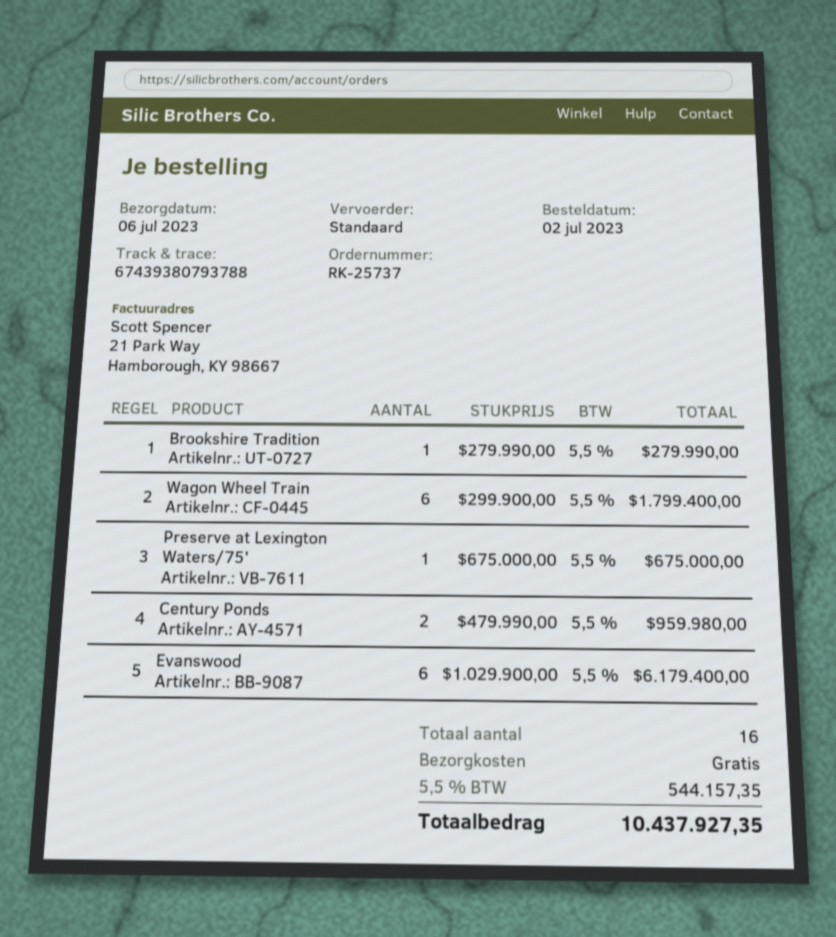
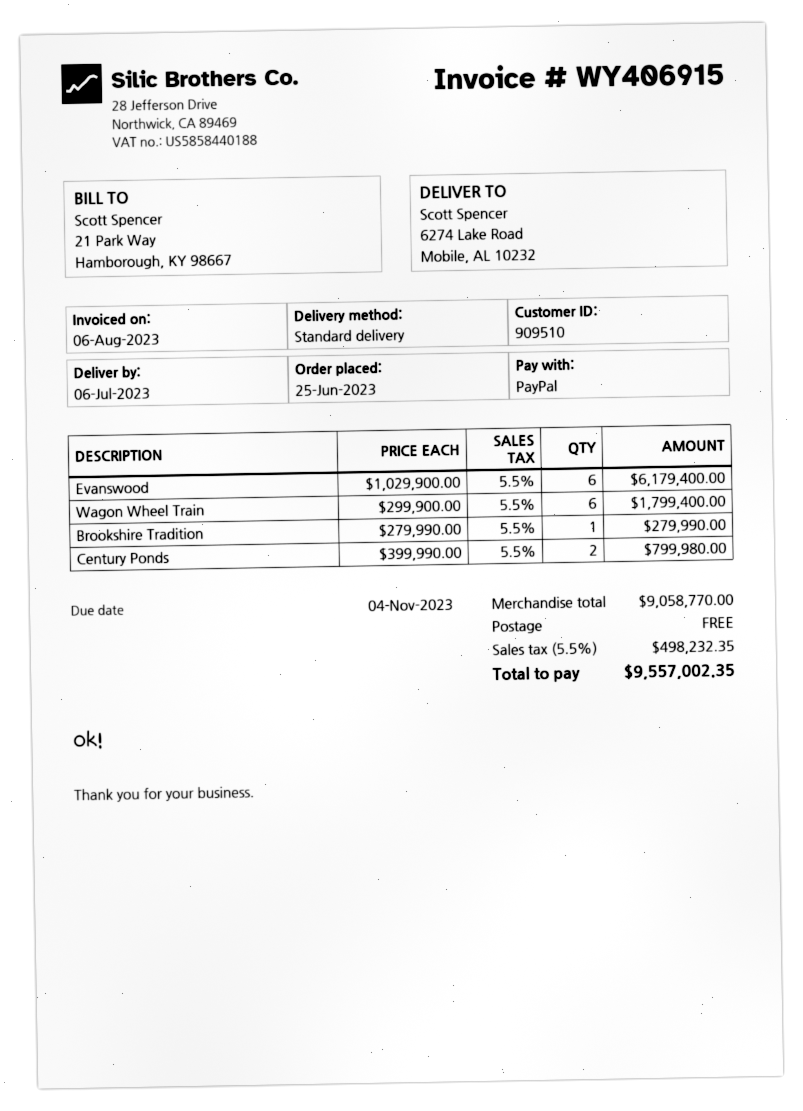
order date: 2023-07-02 -> 2023-06-25
Preserve at Lexington Waters/75': 1 x 675000.00 = 675000.00 -> none
Century Ponds: 2 x 479990.00 = 959980.00 -> 2 x 399990.00 = 799980.00
tax: 5.5% = 544157.35 -> 5.5% = 498232.35
total: 10437927.35 -> 9557002.35

